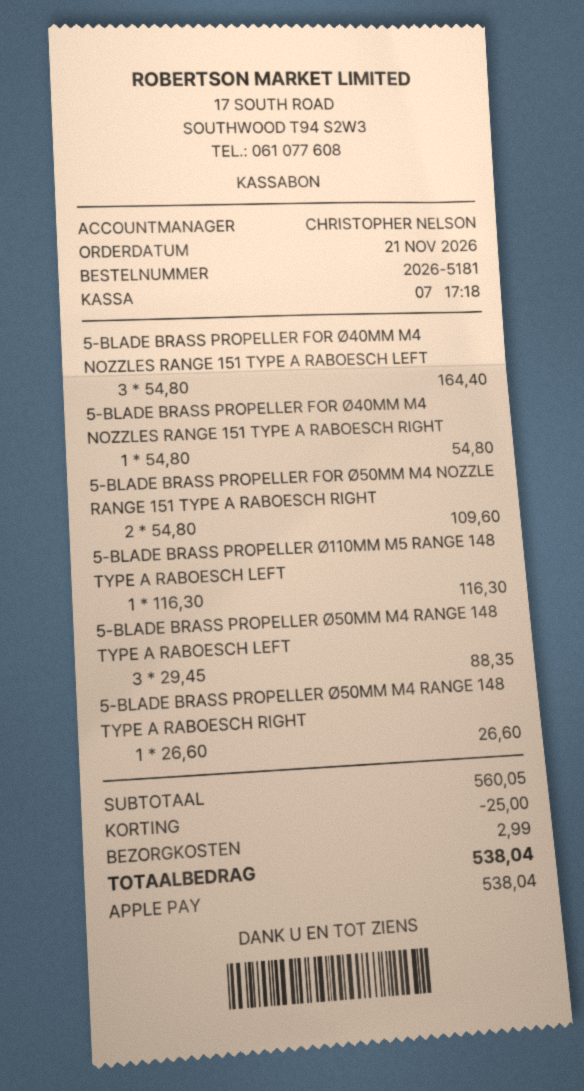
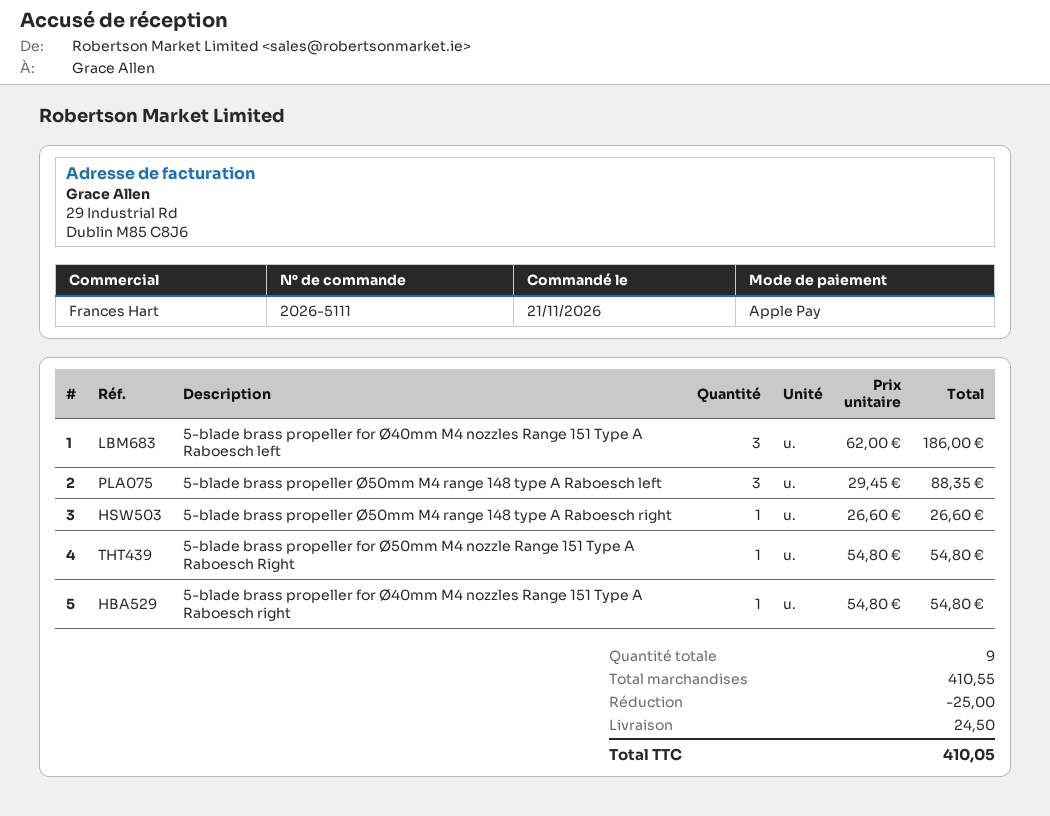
order number: 2026-5181 -> 2026-5111
sales rep: CHRISTOPHER NELSON -> Frances Hart
5-BLADE BRASS PROPELLER FOR Ø40MM M4 NOZZLES RANGE 151 TYPE A RABOESCH LEFT: 3 x 54.80 = 164.40 -> 3 x 62.00 = 186.00
5-BLADE BRASS PROPELLER FOR Ø50MM M4 NOZZLE RANGE 151 TYPE A RABOESCH RIGHT: 2 x 54.80 = 109.60 -> 1 x 54.80 = 54.80
5-BLADE BRASS PROPELLER Ø110MM M5 RANGE 148 TYPE A RABOESCH LEFT: 1 x 116.30 = 116.30 -> none
subtotal: 560.05 -> 410.55
shipping: 2.99 -> 24.50
total: 538.04 -> 410.05

